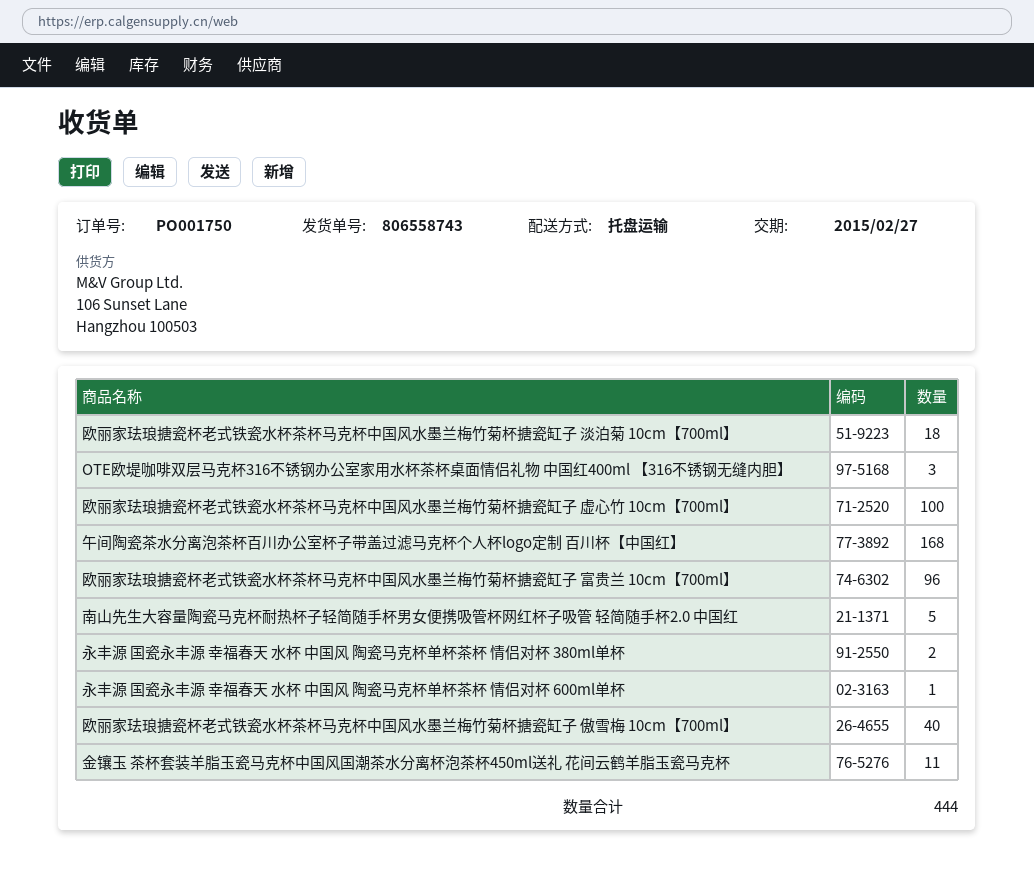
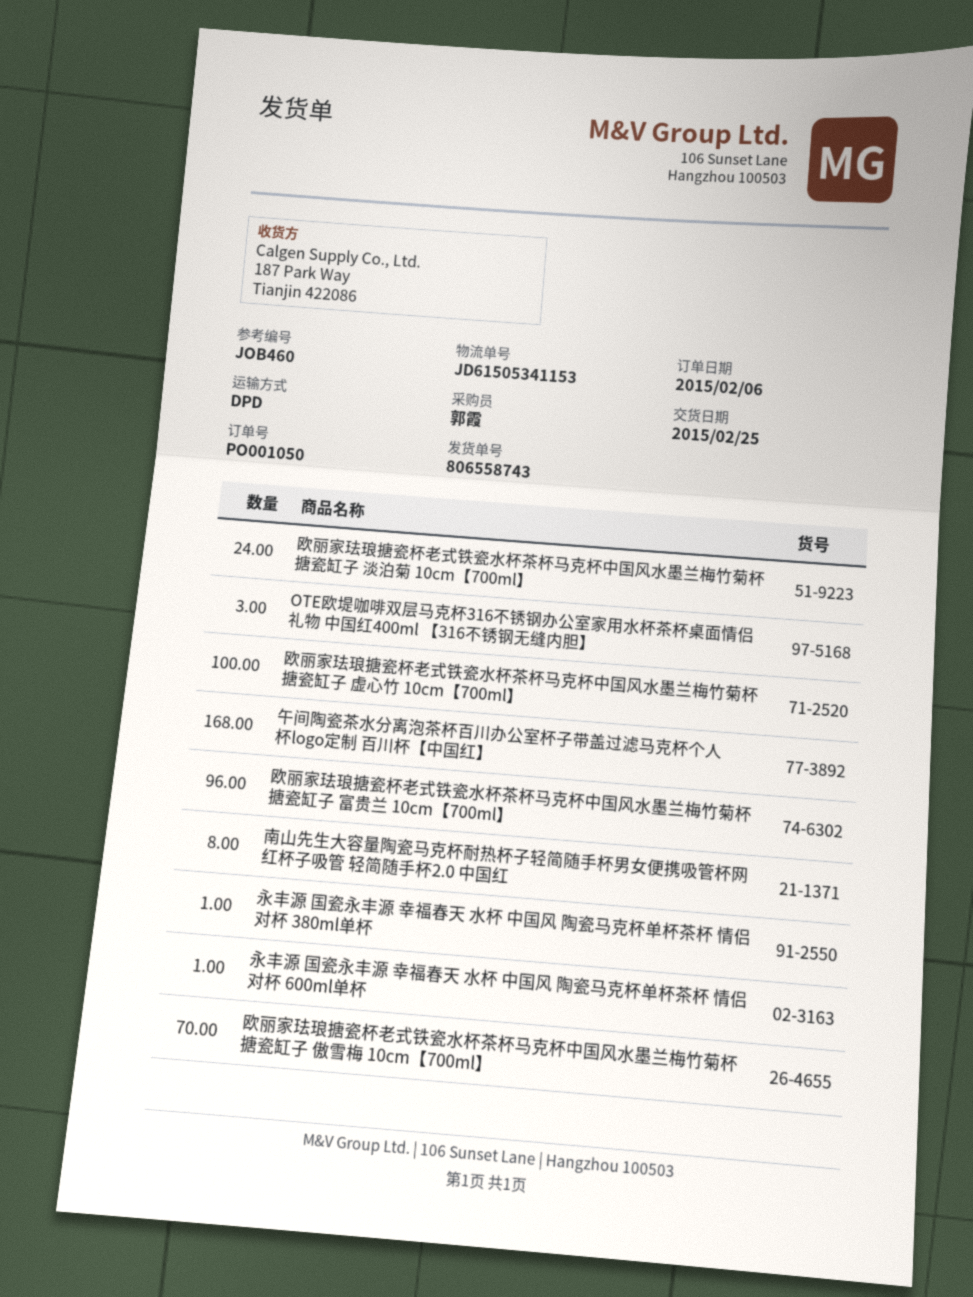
order number: PO001750 -> PO001050
delivery date: 2015-02-27 -> 2015-02-25
shipping method: pallet freight -> DPD
欧丽家珐琅搪瓷杯老式铁瓷水杯茶杯马克杯中国风水墨兰梅竹菊杯搪瓷缸子 淡泊菊 10cm【700ml】: 18 -> 24
南山先生大容量陶瓷马克杯耐热杯子轻简随手杯男女便携吸管杯网红杯子吸管 轻简随手杯2.0 中国红: 5 -> 8
永丰源 国瓷永丰源 幸福春天 水杯 中国风 陶瓷马克杯单杯茶杯 情侣对杯 380ml单杯: 2 -> 1
欧丽家珐琅搪瓷杯老式铁瓷水杯茶杯马克杯中国风水墨兰梅竹菊杯搪瓷缸子 傲雪梅 10cm【700ml】: 40 -> 70
金镶玉 茶杯套装羊脂玉瓷马克杯中国风国潮茶水分离杯泡茶杯450ml送礼 花间云鹤羊脂玉瓷马克杯: 11 -> none

